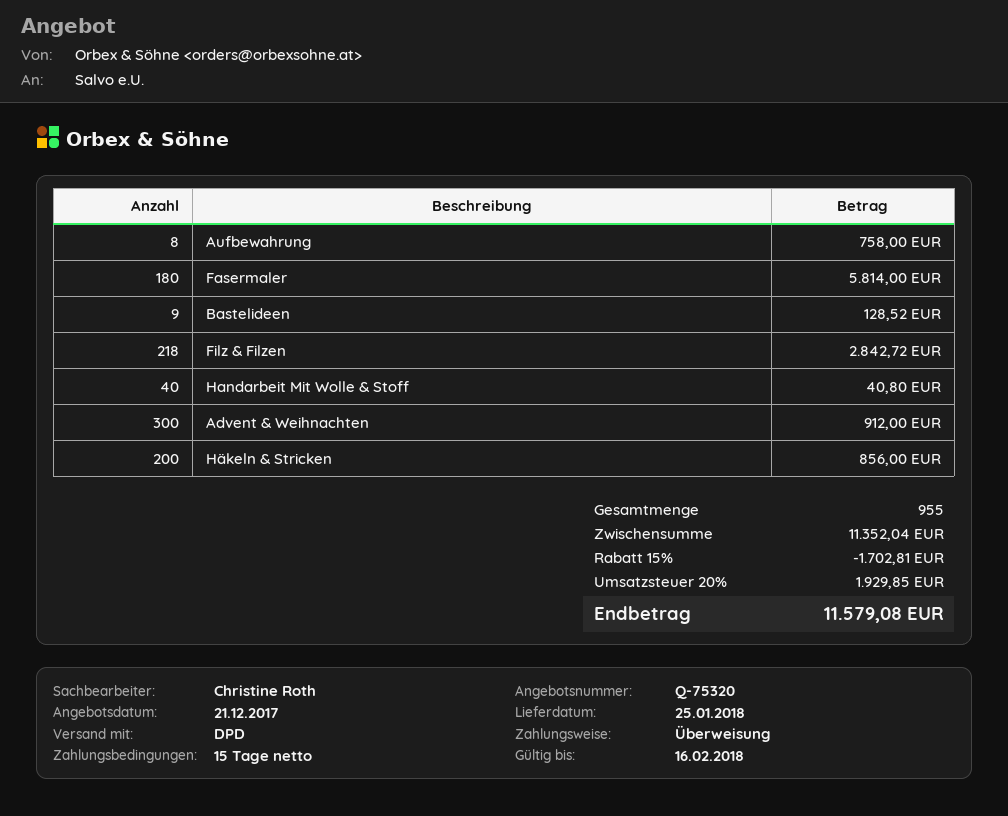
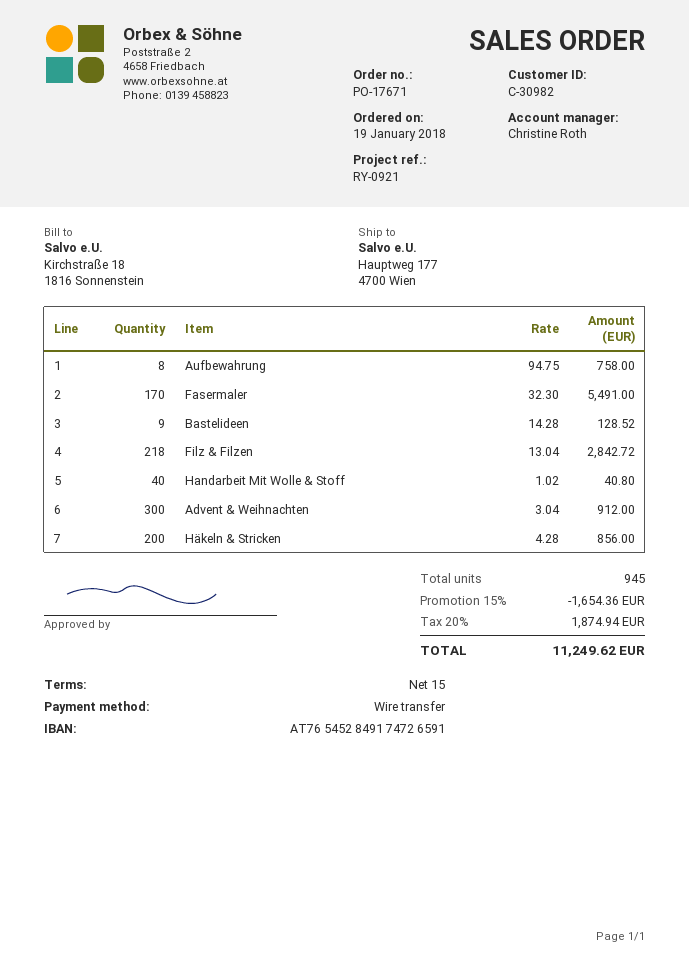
Fasermaler: 180 for 5814.00 -> 170 for 5491.00
total quantity: 955 -> 945
discount: 15% = 1702.81 -> 15% = 1654.36
tax: 20% = 1929.85 -> 20% = 1874.94
total: 11579.08 -> 11249.62

